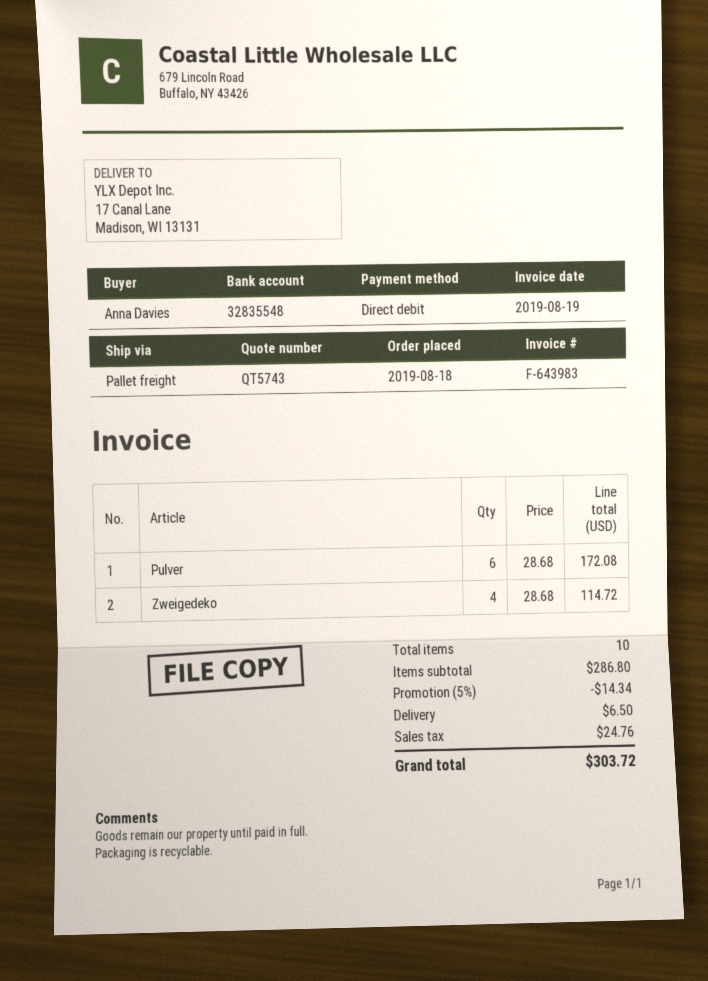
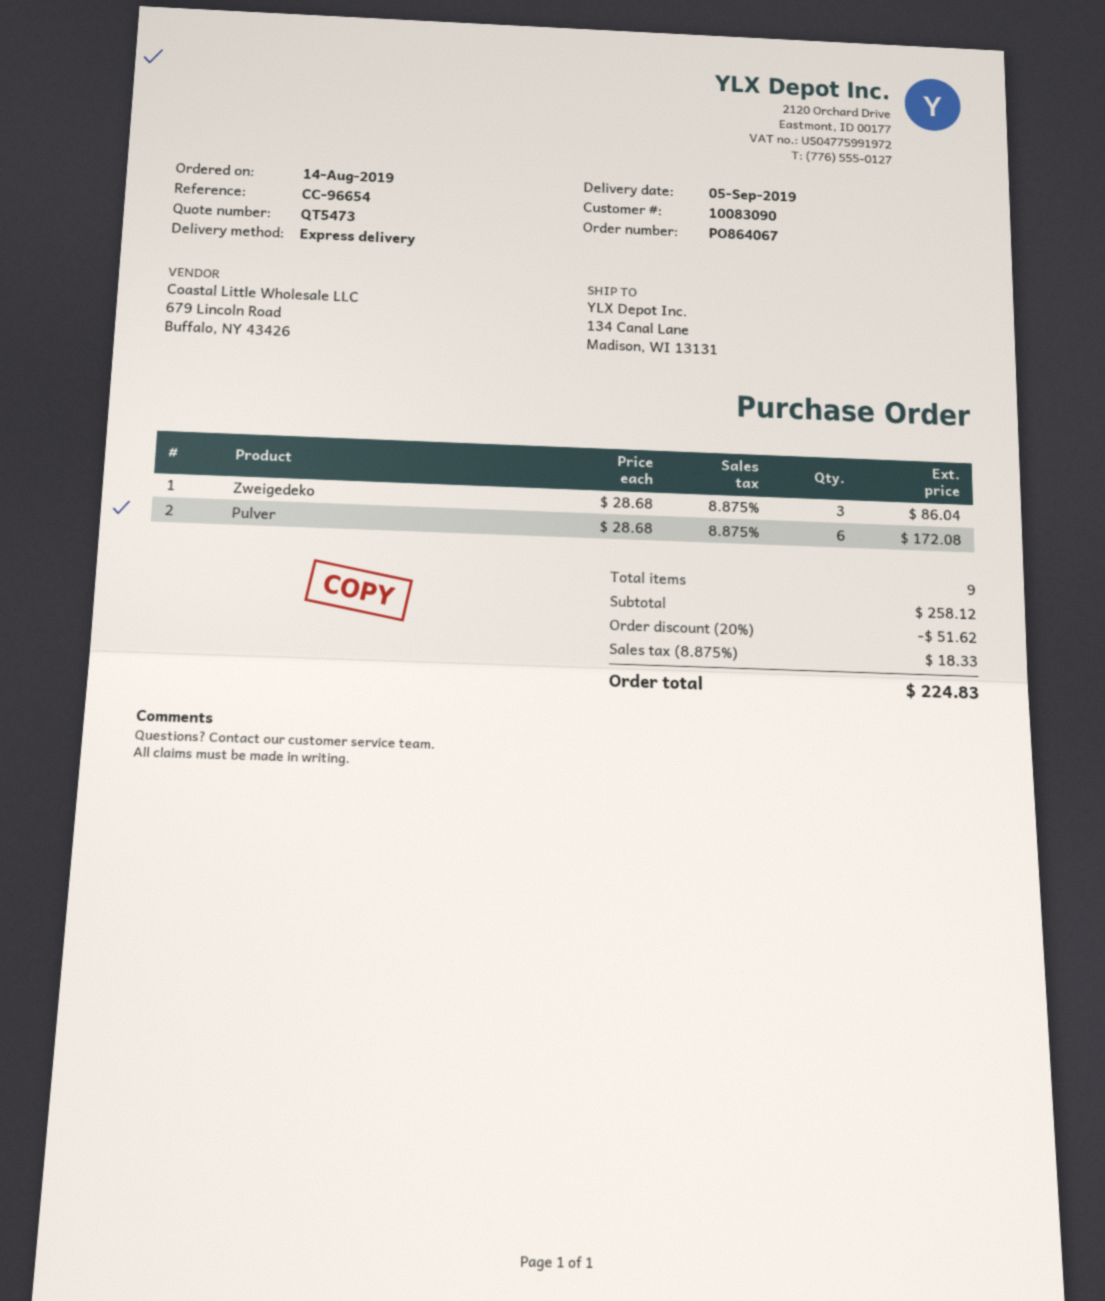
quote number: QT5743 -> QT5473
order date: 2019-08-18 -> 2019-08-14
shipping method: pallet freight -> express
ship to: 17 Canal Lane, Madison, WI 13131 -> 134 Canal Lane, Madison, WI 13131
Zweigedeko: 4 x 28.68 = 114.72 -> 3 x 28.68 = 86.04
total quantity: 10 -> 9
subtotal: 286.80 -> 258.12
discount: 5% = 14.34 -> 20% = 51.62
shipping: 6.50 -> none
tax: 24.76 -> 18.33
total: 303.72 -> 224.83

